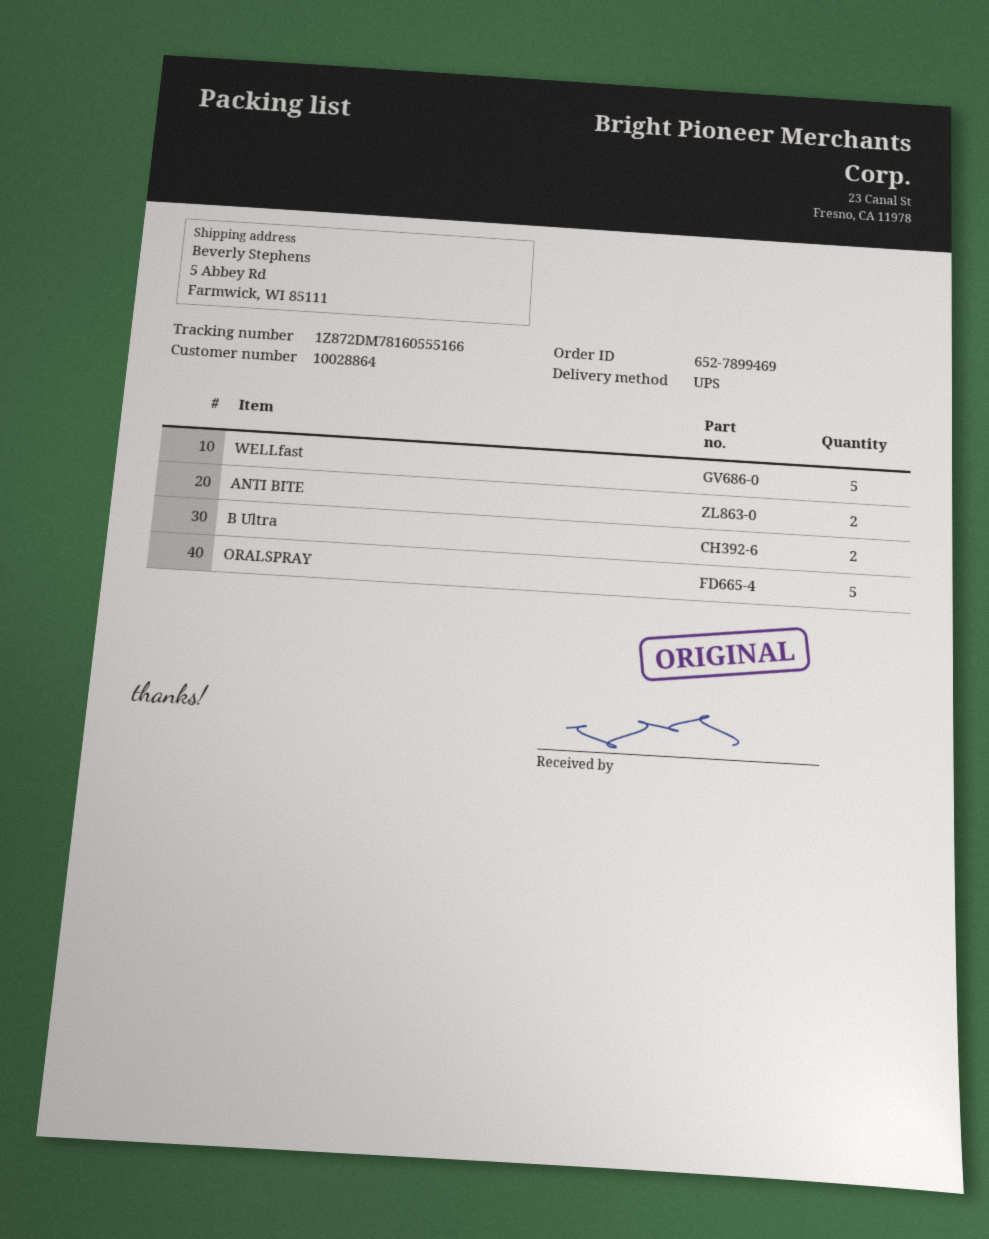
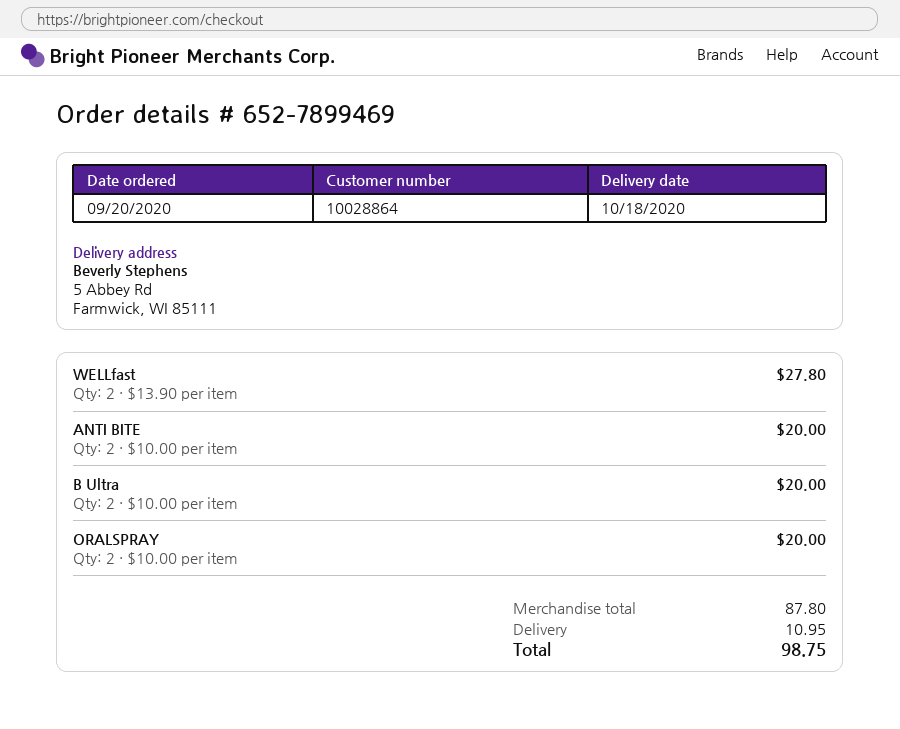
WELLfast: 5 -> 2
ORALSPRAY: 5 -> 2

